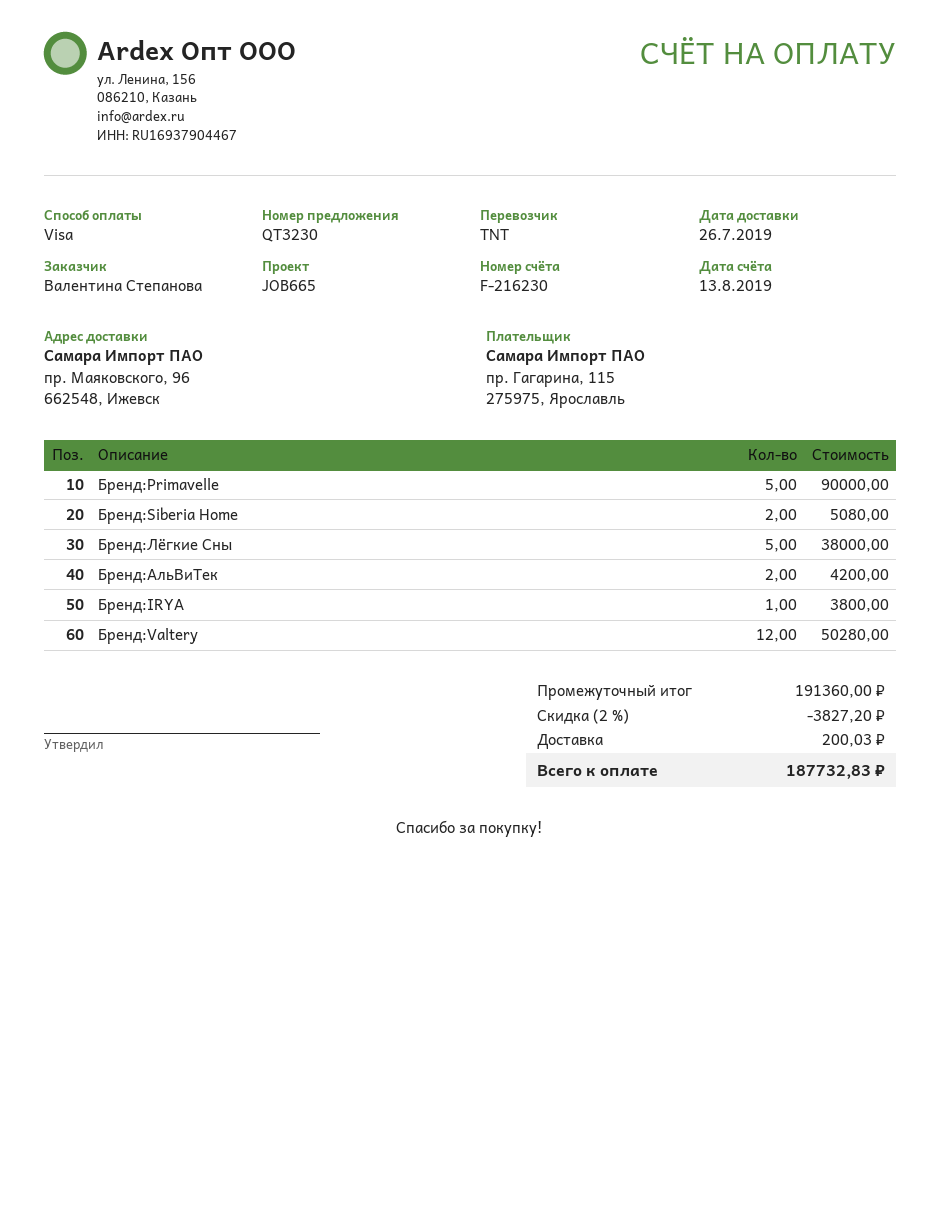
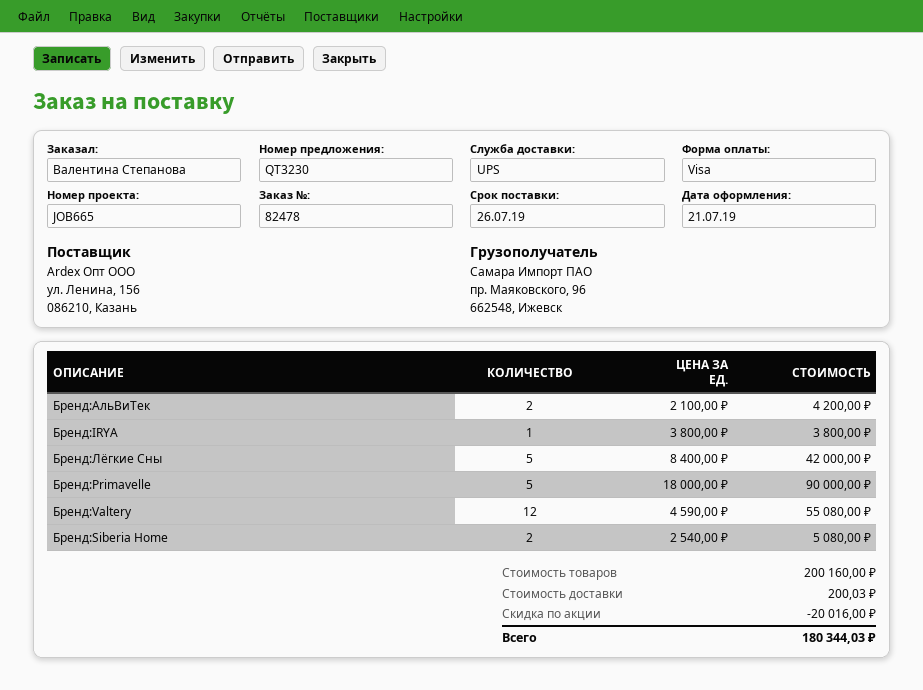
shipping method: TNT -> UPS
Бренд:Лёгкие Сны: 5 for 38000.00 -> 5 for 42000.00
Бренд:Valtery: 12 for 50280.00 -> 12 for 55080.00
subtotal: 191360.00 -> 200160.00
discount: 3827.20 -> 20016.00
total: 187732.83 -> 180344.03

